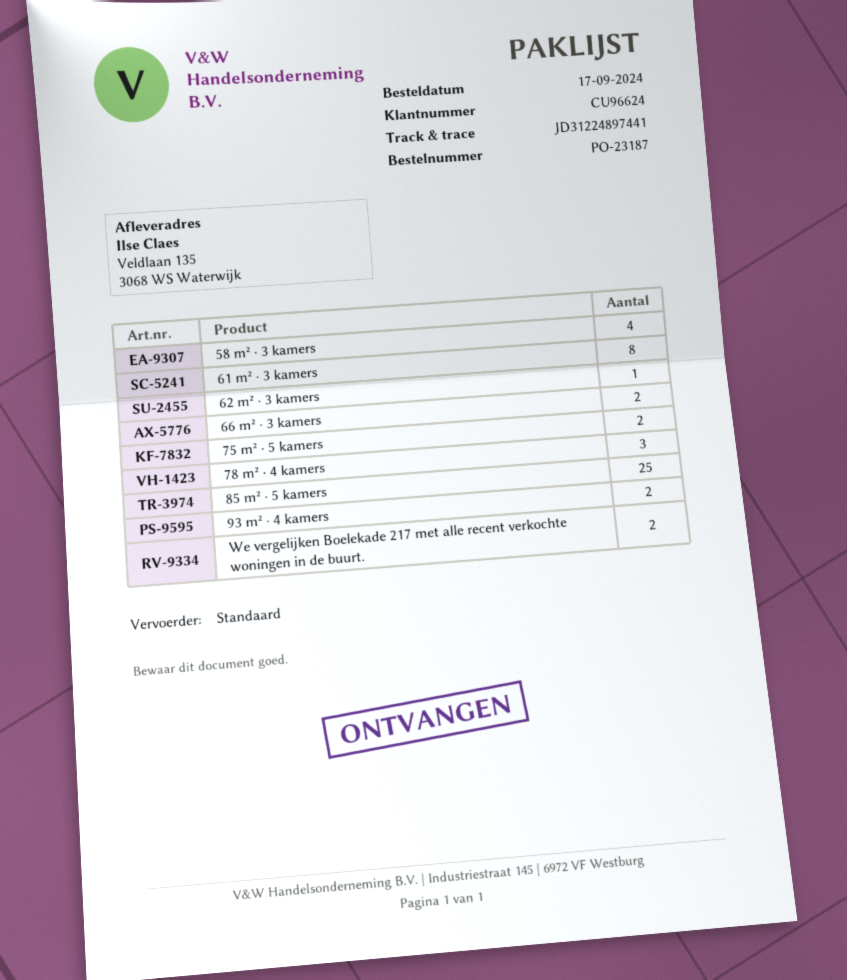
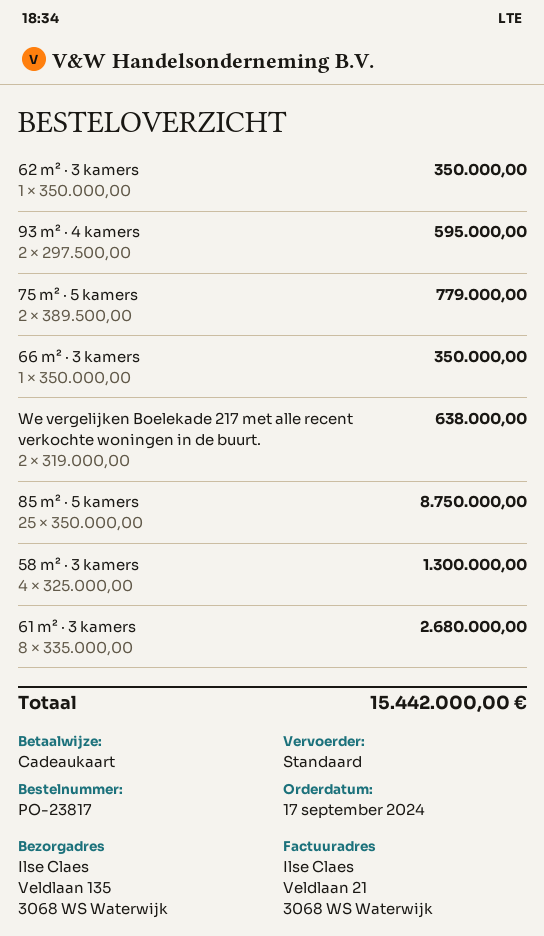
order number: PO-23187 -> PO-23817
66 m² · 3 kamers: 2 -> 1
78 m² · 4 kamers: 3 -> none

